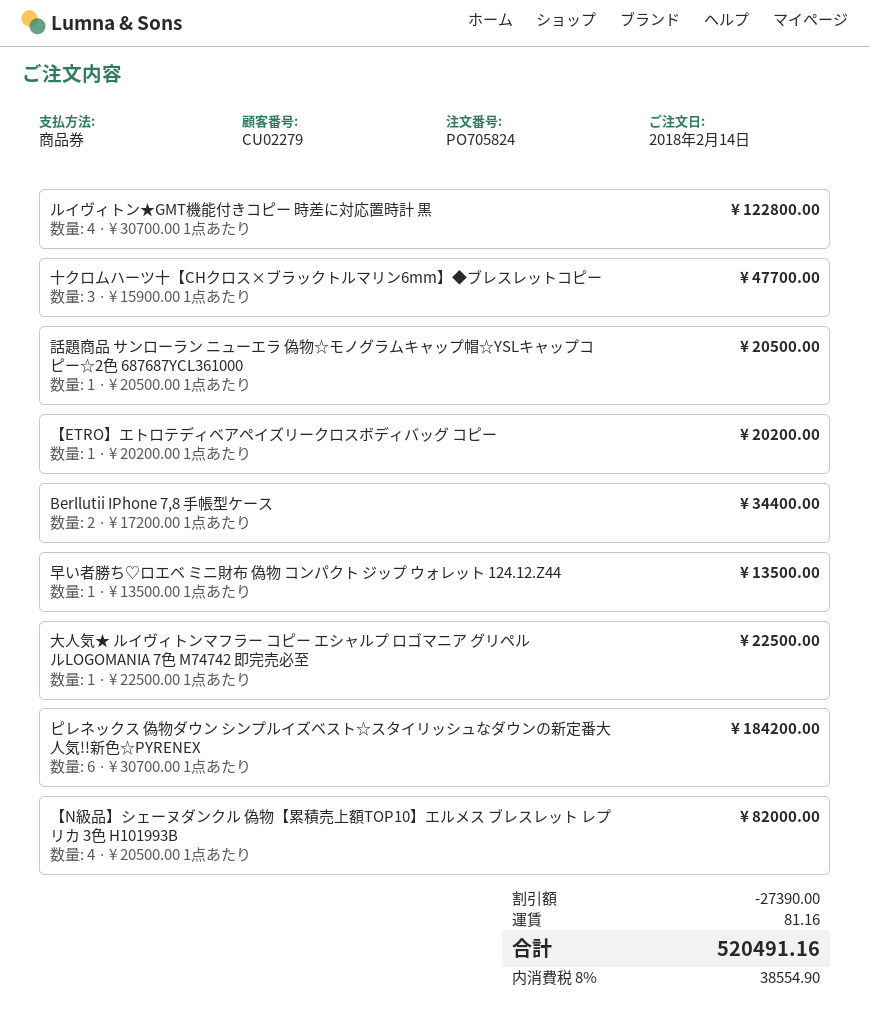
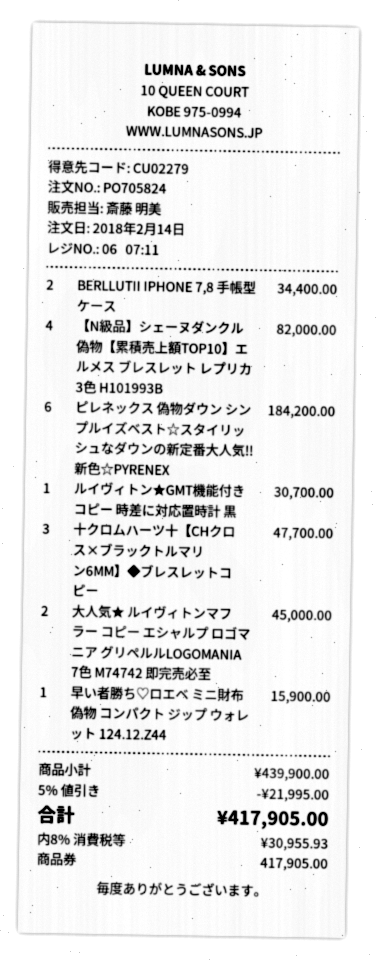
ルイヴィトン★GMT機能付きコピー 時差に対応置時計 黒: 4 for 122800.00 -> 1 for 30700.00
話題商品 サンローラン ニューエラ 偽物☆モノグラムキャップ帽☆YSLキャップコピー☆2色 687687YCL361000: 1 for 20500.00 -> none
【ETRO】エトロテディベアペイズリークロスボディバッグ コピー: 1 for 20200.00 -> none
早い者勝ち♡ロエベ ミニ財布 偽物 コンパクト ジップ ウォレット 124.12.Z44: 1 for 13500.00 -> 1 for 15900.00
大人気★ ルイヴィトンマフラー コピー エシャルプ ロゴマニア グリペルルLOGOMANIA 7色 M74742 即完売必至: 1 for 22500.00 -> 2 for 45000.00
discount: 27390.00 -> 21995.00
shipping: 81.16 -> none
tax: 8% = 38554.90 -> 8% = 30955.93
total: 520491.16 -> 417905.00

